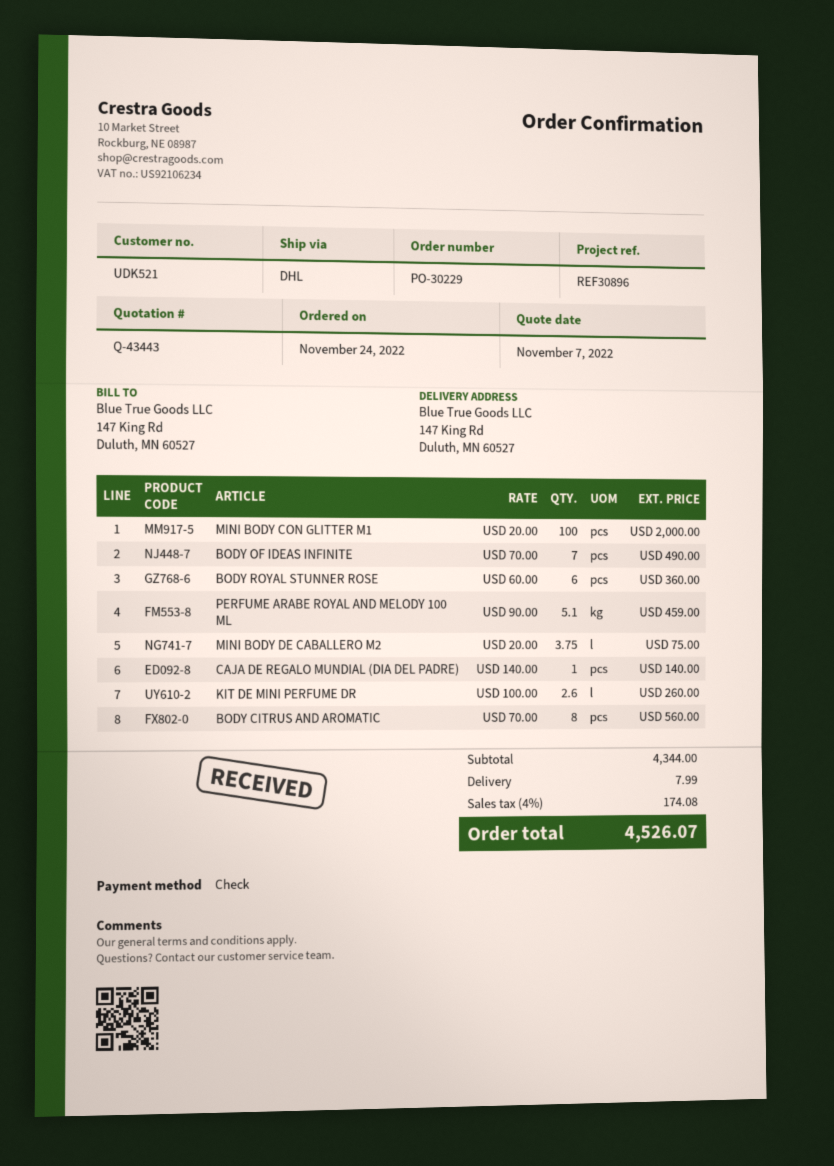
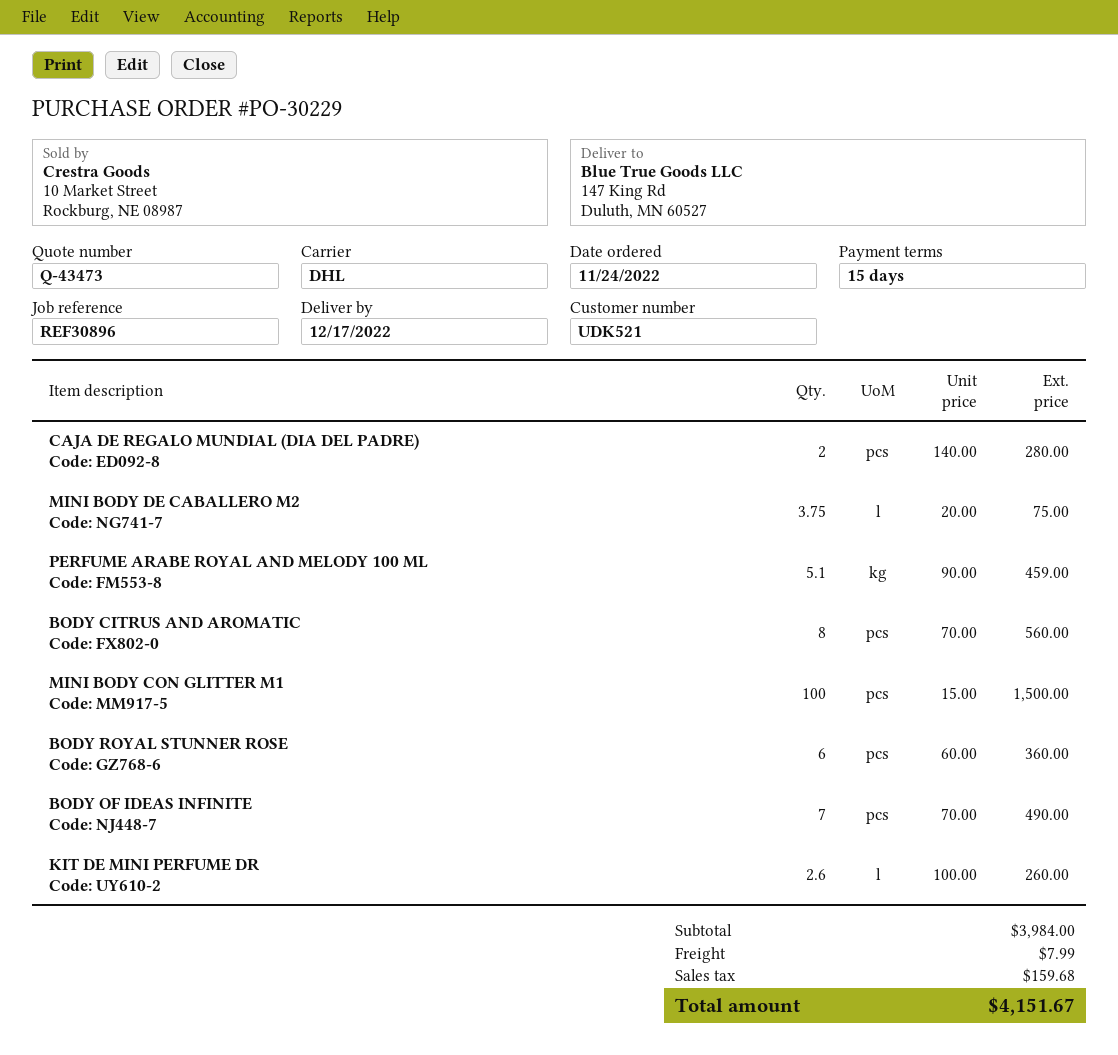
quote number: Q-43443 -> Q-43473
MINI BODY CON GLITTER M1: 100 x 20.00 = 2000.00 -> 100 x 15.00 = 1500.00
CAJA DE REGALO MUNDIAL (DIA DEL PADRE): 1 x 140.00 = 140.00 -> 2 x 140.00 = 280.00
subtotal: 4344.00 -> 3984.00
tax: 174.08 -> 159.68
total: 4526.07 -> 4151.67

